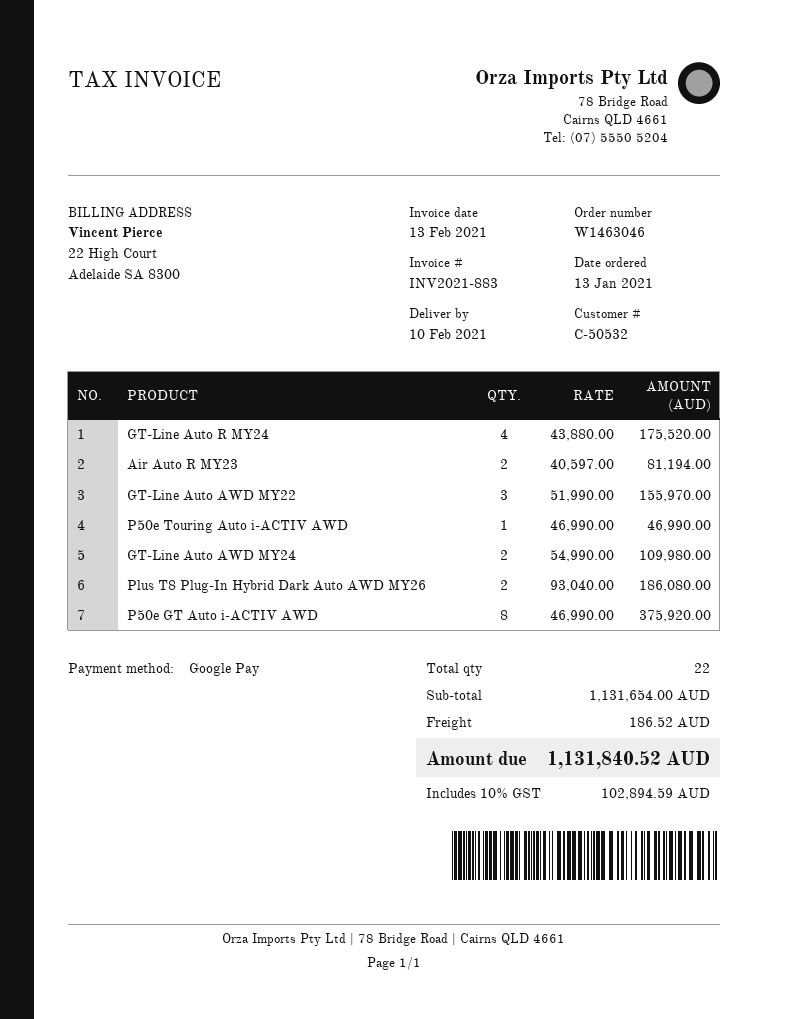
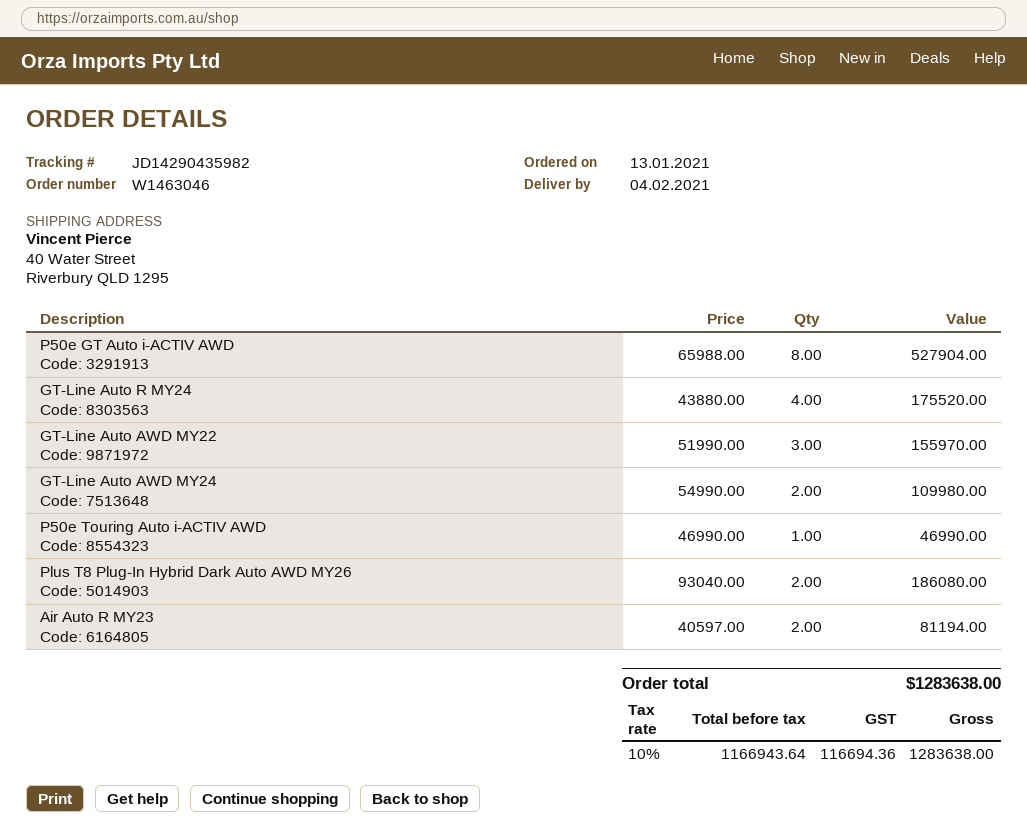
delivery date: 2021-02-10 -> 2021-02-04
P50e GT Auto i-ACTIV AWD: 8 x 46990.00 = 375920.00 -> 8 x 65988.00 = 527904.00
shipping: 186.52 -> none
tax: 10% = 102894.59 -> 10% = 116694.36
total: 1131840.52 -> 1283638.00

